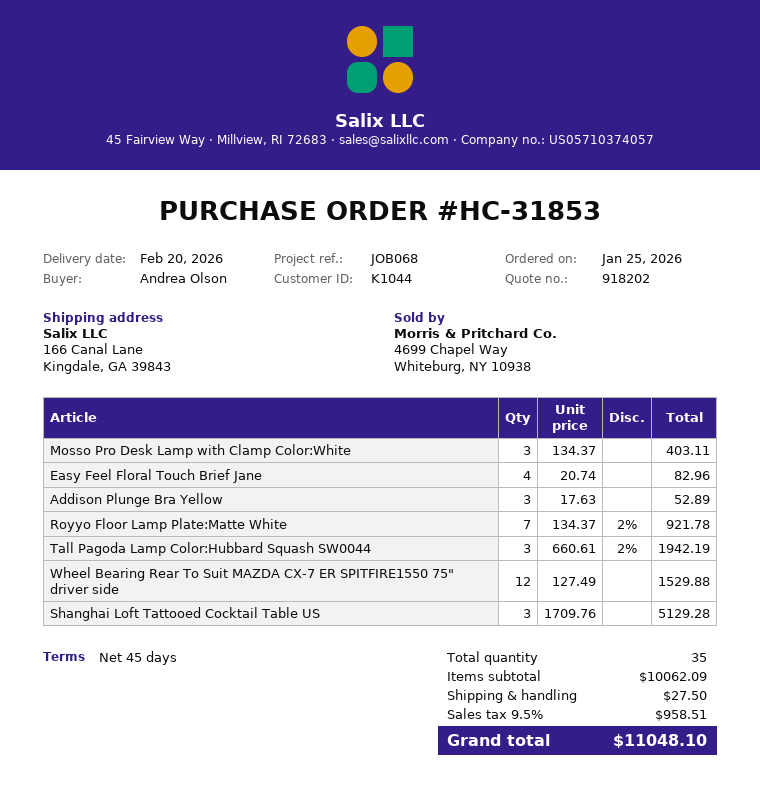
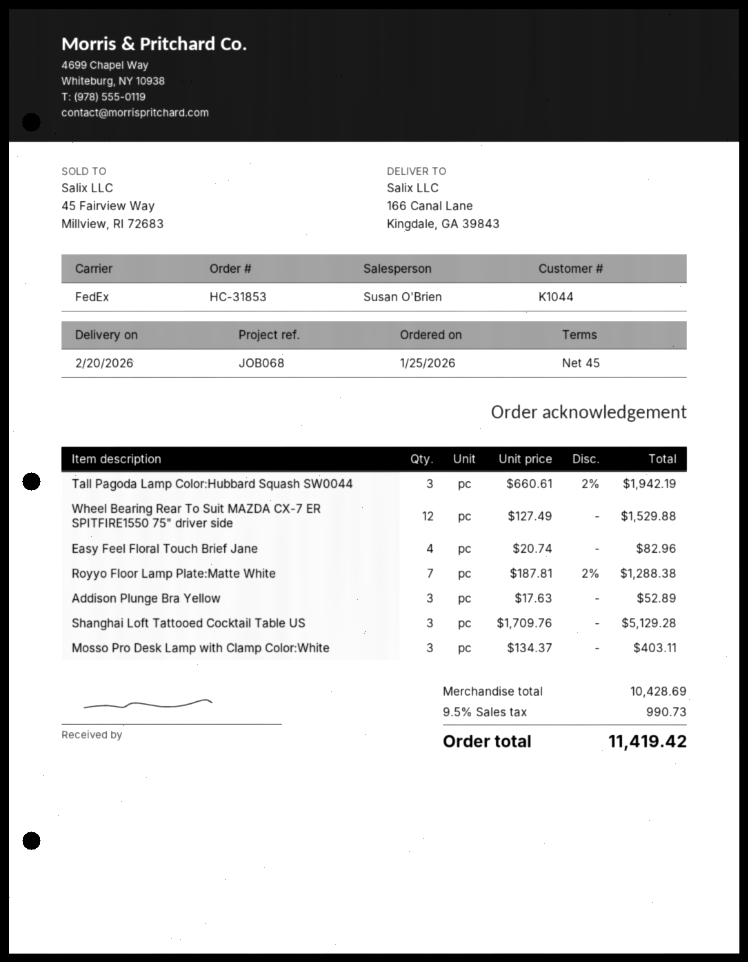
Royyo Floor Lamp Plate:Matte White: 7 x 134.37 - 2% = 921.78 -> 7 x 187.81 - 2% = 1288.38
subtotal: 10062.09 -> 10428.69
shipping: 27.50 -> none
tax: 9.5% = 958.51 -> 9.5% = 990.73
total: 11048.10 -> 11419.42

